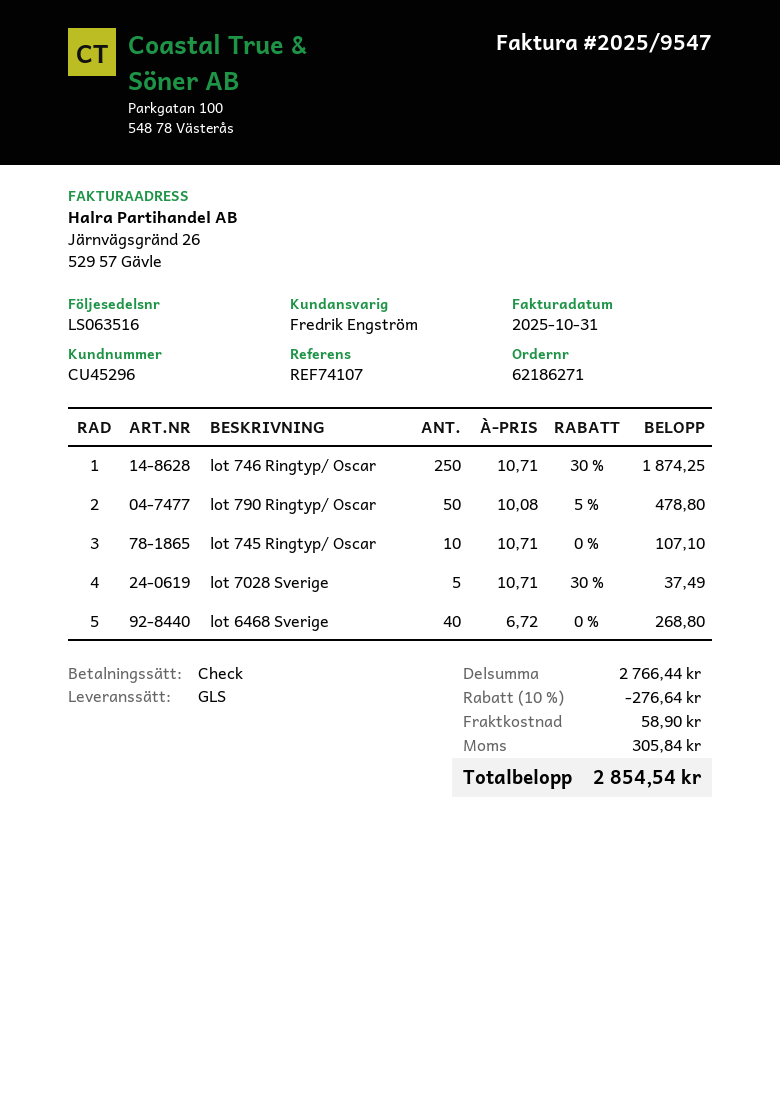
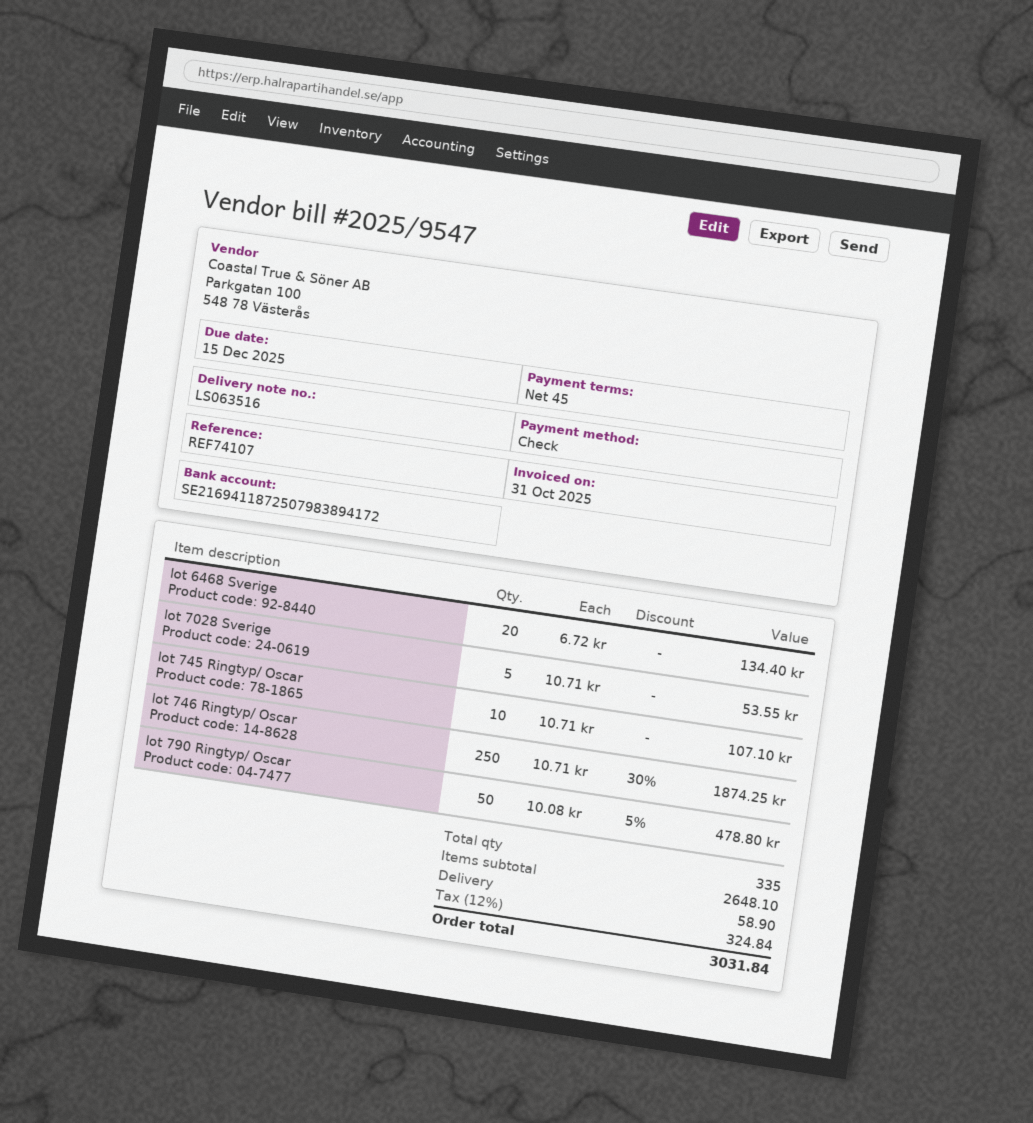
lot 7028 Sverige: 5 x 10.71 - 30% = 37.49 -> 5 x 10.71 = 53.55
lot 6468 Sverige: 40 x 6.72 = 268.80 -> 20 x 6.72 = 134.40
subtotal: 2766.44 -> 2648.10
discount: 10% = 276.64 -> none
tax: 305.84 -> 324.84
total: 2854.54 -> 3031.84

